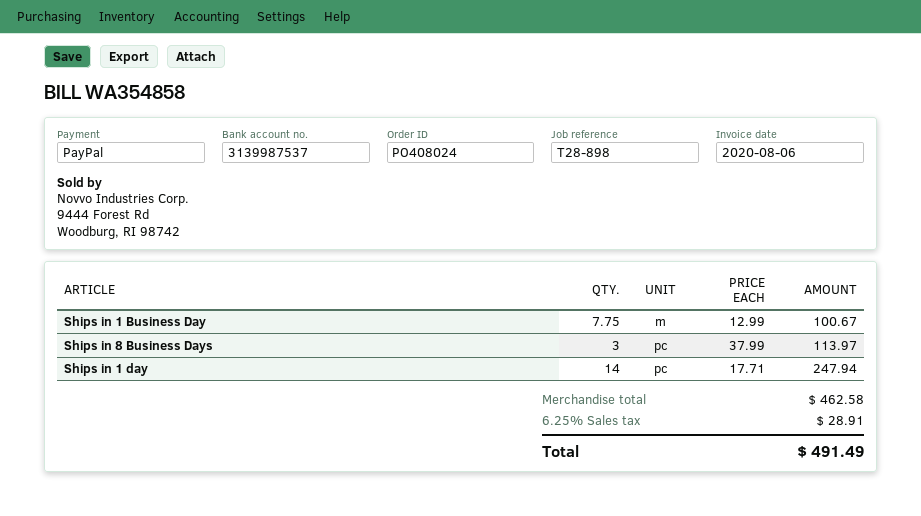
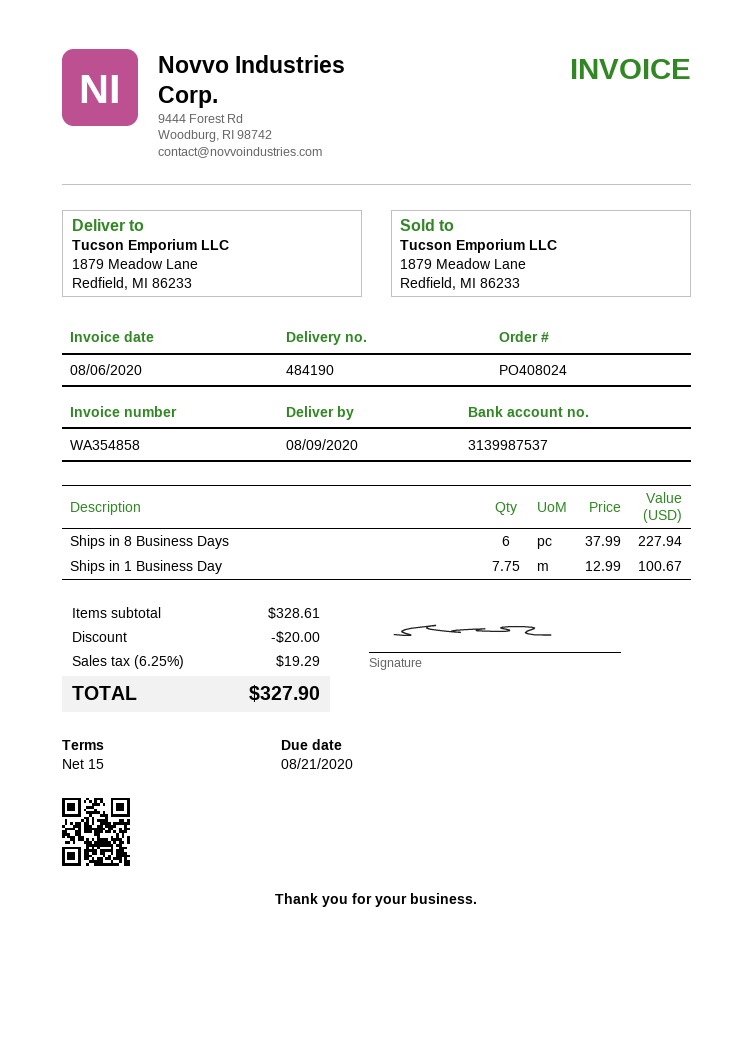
Ships in 8 Business Days: 3 x 37.99 = 113.97 -> 6 x 37.99 = 227.94
Ships in 1 day: 14 x 17.71 = 247.94 -> none
subtotal: 462.58 -> 328.61
discount: none -> 20.00
tax: 6.25% = 28.91 -> 6.25% = 19.29
total: 491.49 -> 327.90

